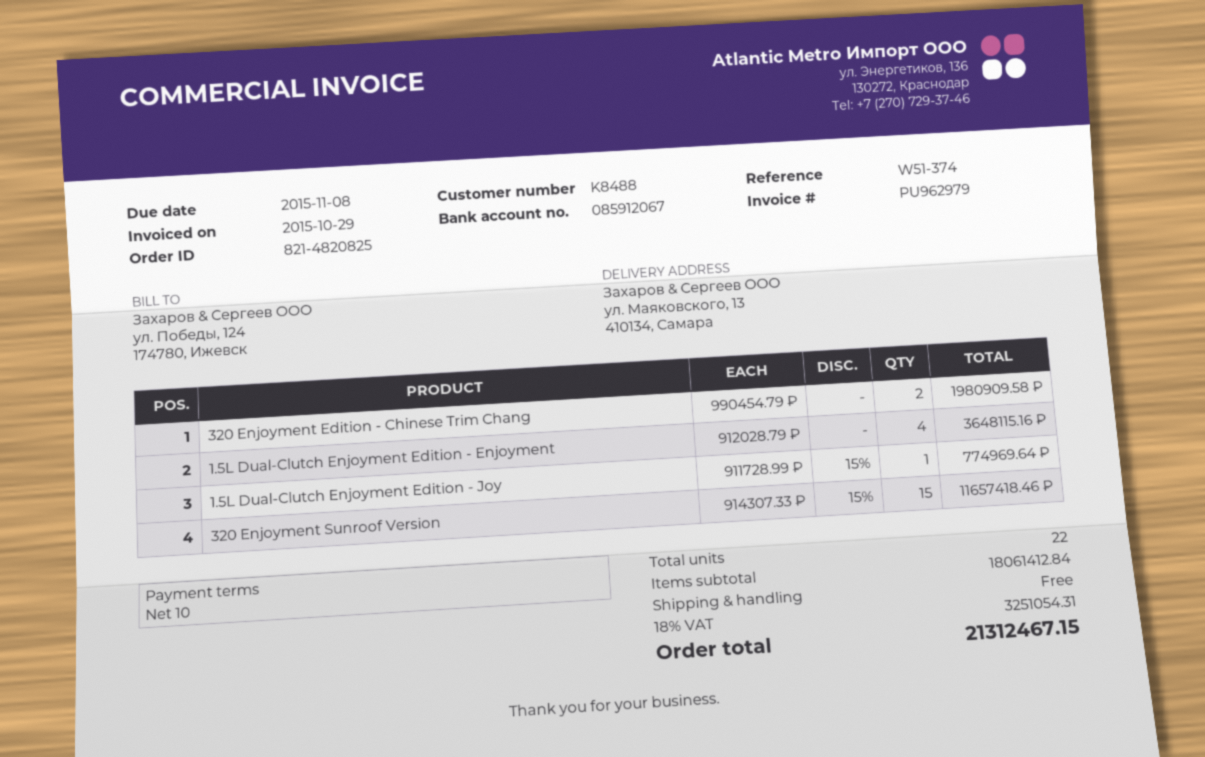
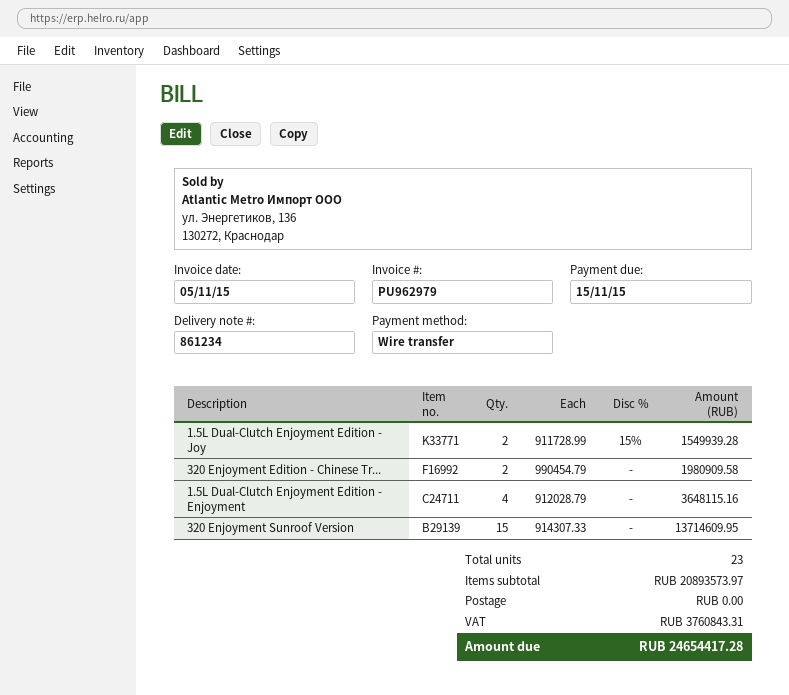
invoice date: 2015-10-29 -> 2015-11-05
due date: 2015-11-08 -> 2015-11-15
1.5L Dual-Clutch Enjoyment Edition - Joy: 1 x 911728.99 - 15% = 774969.64 -> 2 x 911728.99 - 15% = 1549939.28
320 Enjoyment Sunroof Version: 15 x 914307.33 - 15% = 11657418.46 -> 15 x 914307.33 = 13714609.95
total quantity: 22 -> 23
subtotal: 18061412.84 -> 20893573.97
tax: 3251054.31 -> 3760843.31
total: 21312467.15 -> 24654417.28

